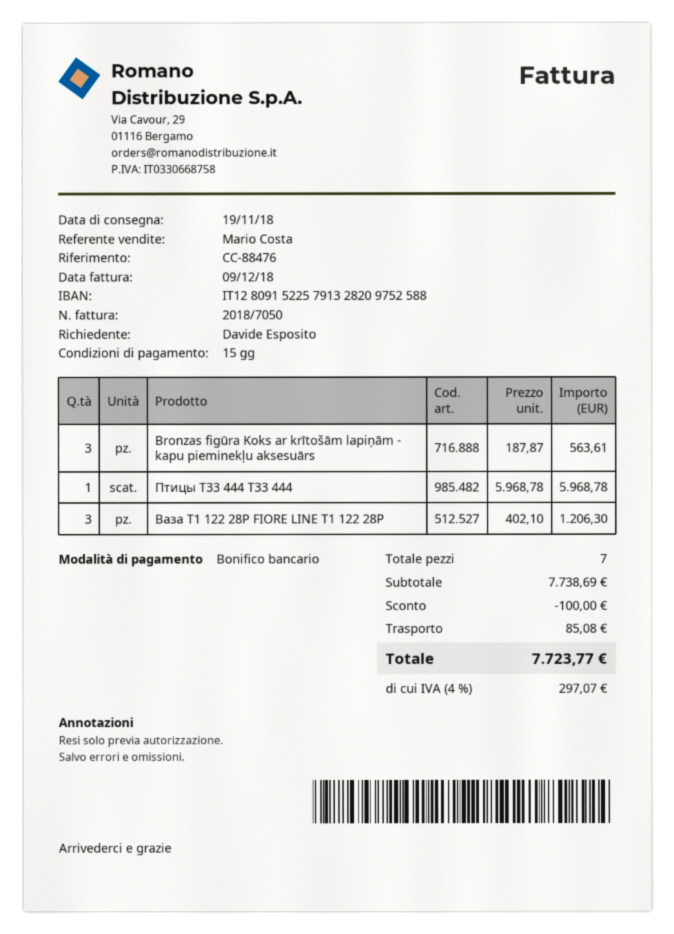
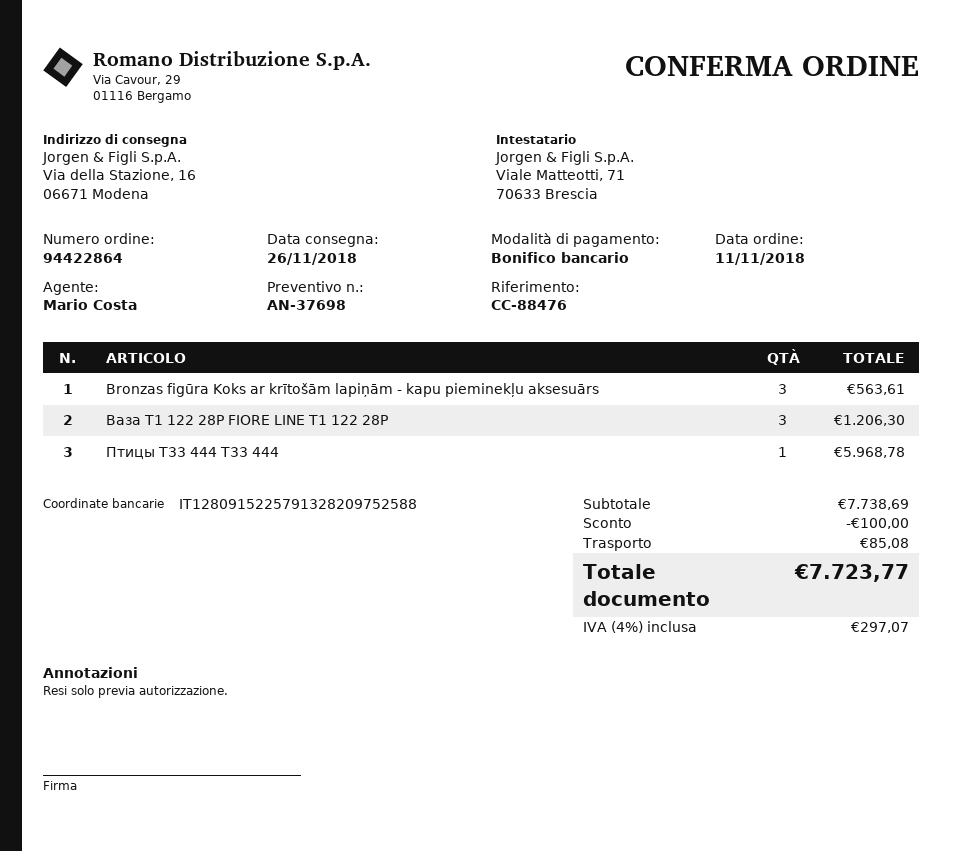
delivery date: 2018-11-19 -> 2018-11-26

